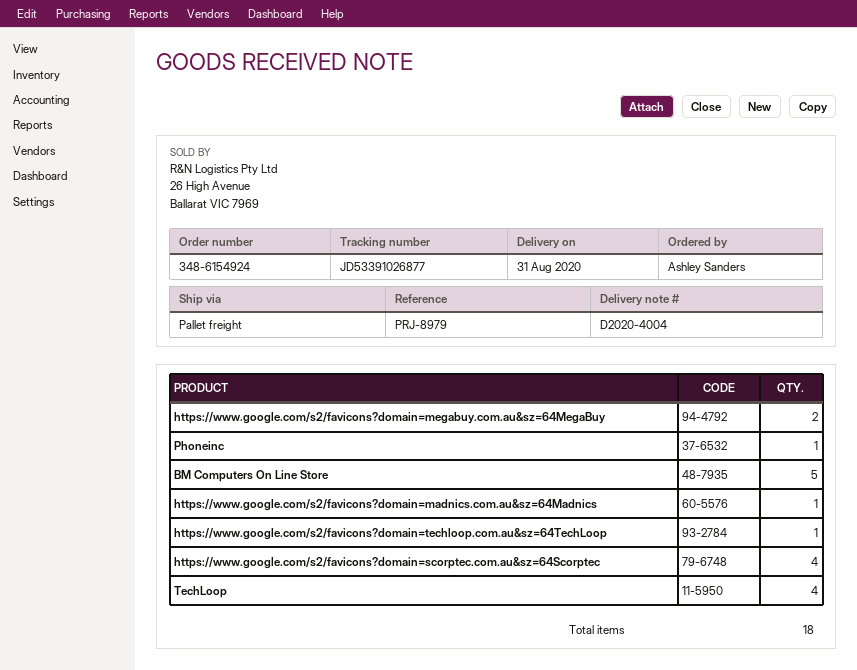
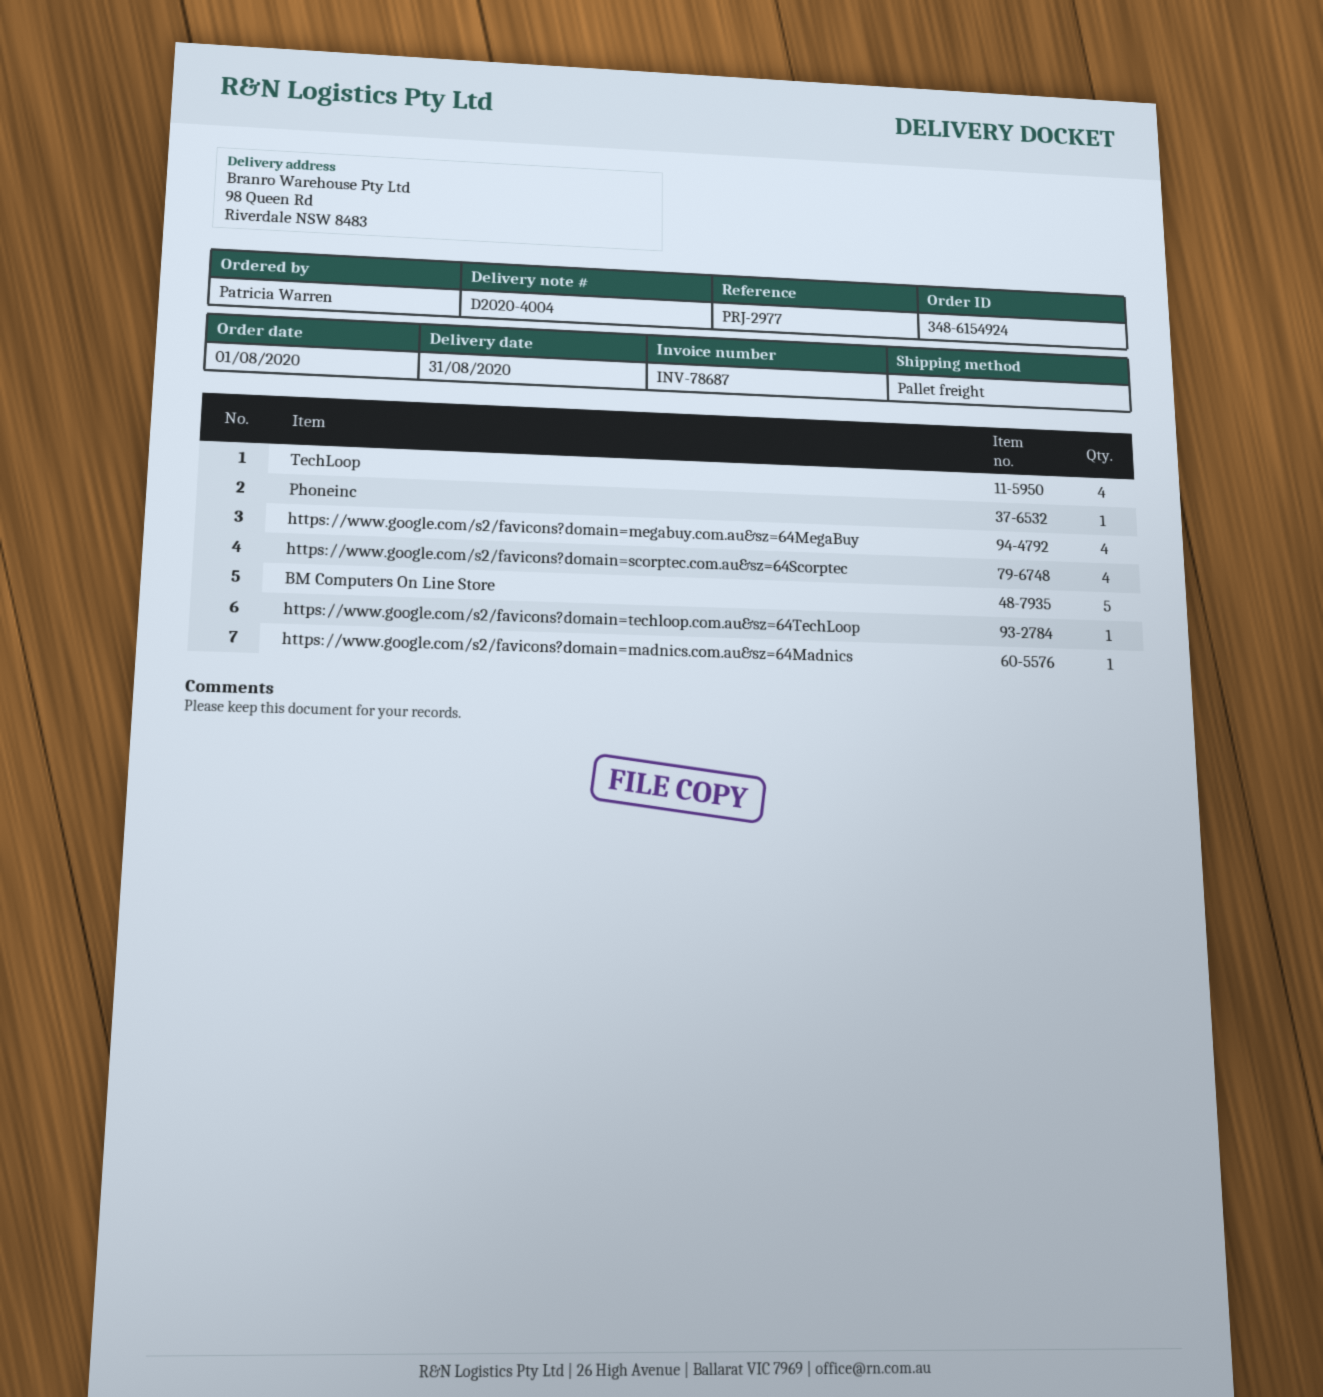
reference: PRJ-8979 -> PRJ-2977
ordered by: Ashley Sanders -> Patricia Warren
https://www.google.com/s2/favicons?domain=megabuy.com.au&sz=64MegaBuy: 2 -> 4

